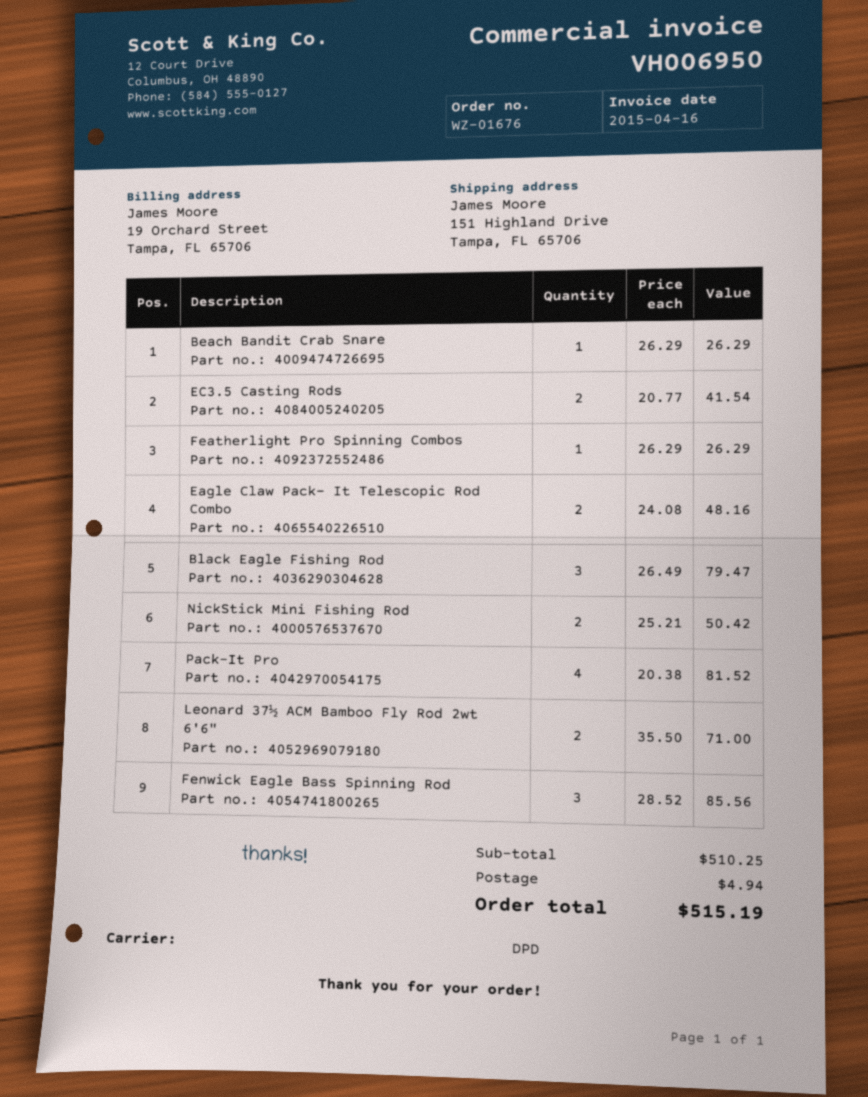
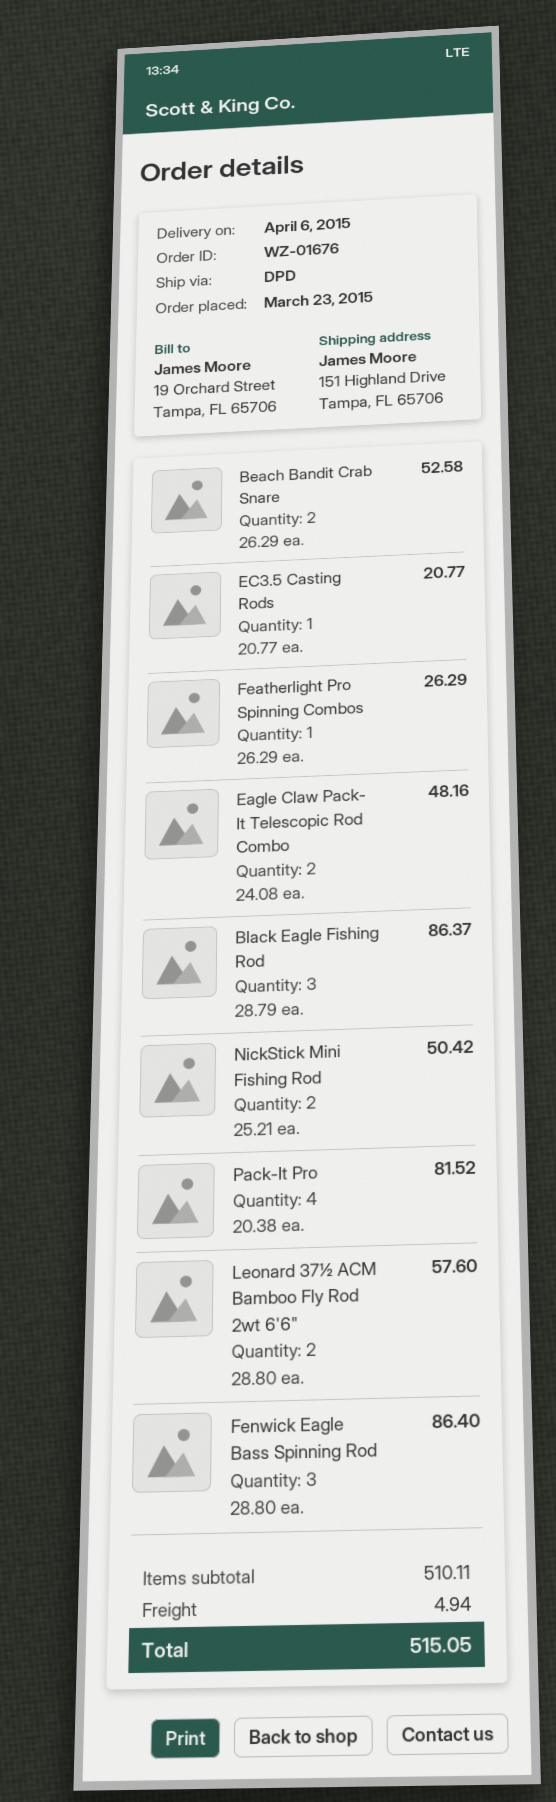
Beach Bandit Crab Snare: 1 x 26.29 = 26.29 -> 2 x 26.29 = 52.58
EC3.5 Casting Rods: 2 x 20.77 = 41.54 -> 1 x 20.77 = 20.77
Black Eagle Fishing Rod: 3 x 26.49 = 79.47 -> 3 x 28.79 = 86.37
Leonard 37½ ACM Bamboo Fly Rod 2wt 6'6": 2 x 35.50 = 71.00 -> 2 x 28.80 = 57.60
Fenwick Eagle Bass Spinning Rod: 3 x 28.52 = 85.56 -> 3 x 28.80 = 86.40
subtotal: 510.25 -> 510.11
total: 515.19 -> 515.05

